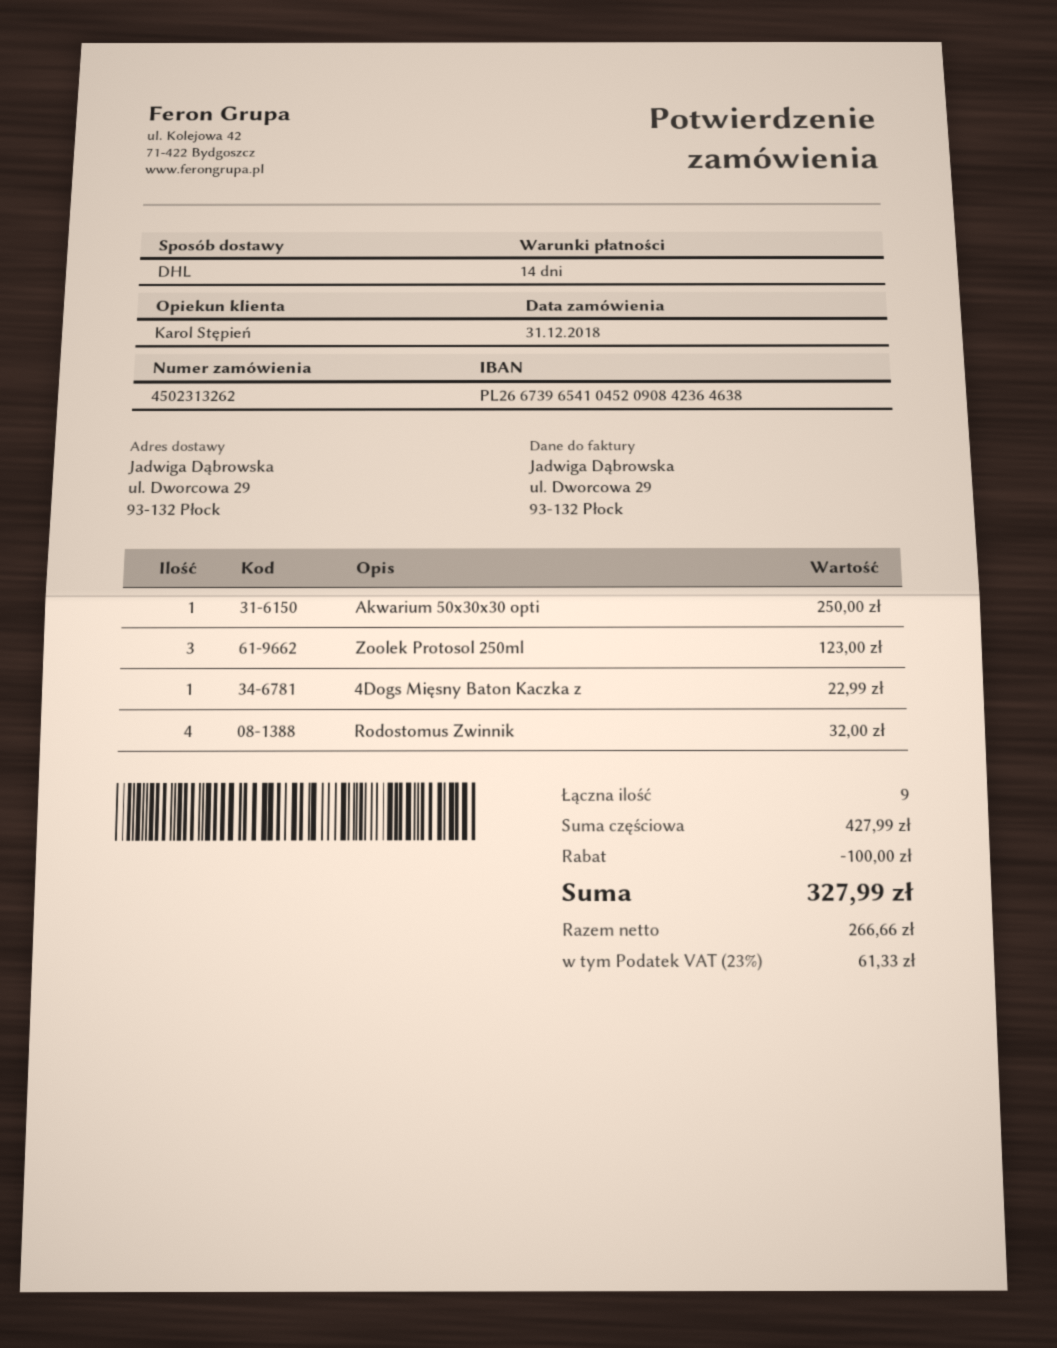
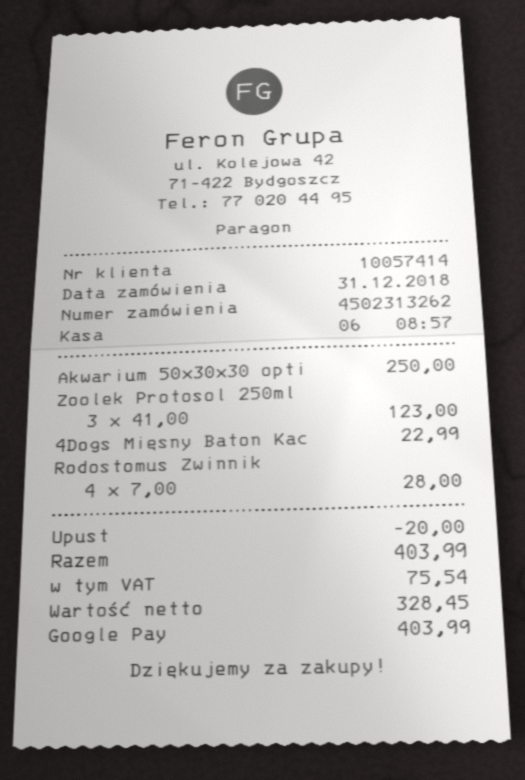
Rodostomus Zwinnik: 4 for 32.00 -> 4 for 28.00
discount: 100.00 -> 20.00
net: 266.66 -> 328.45
tax: 61.33 -> 75.54
total: 327.99 -> 403.99

